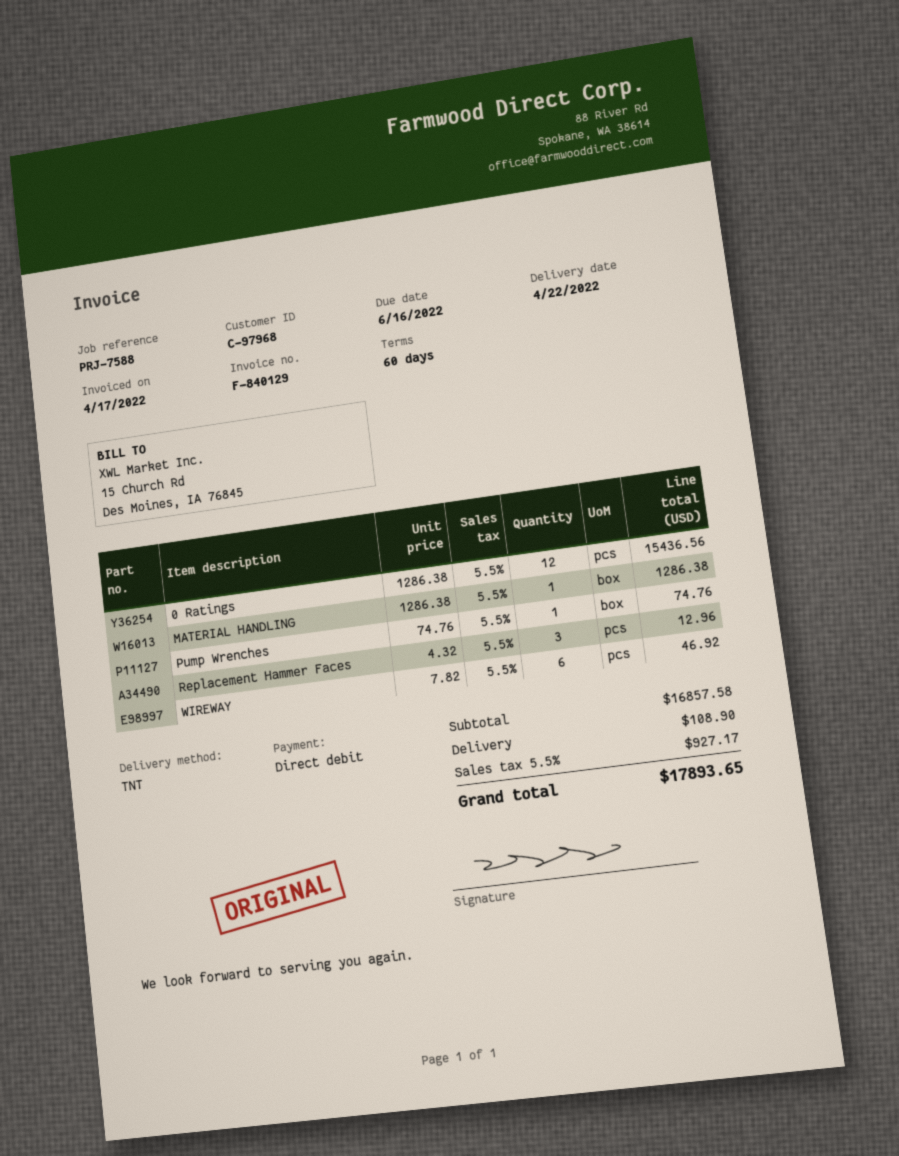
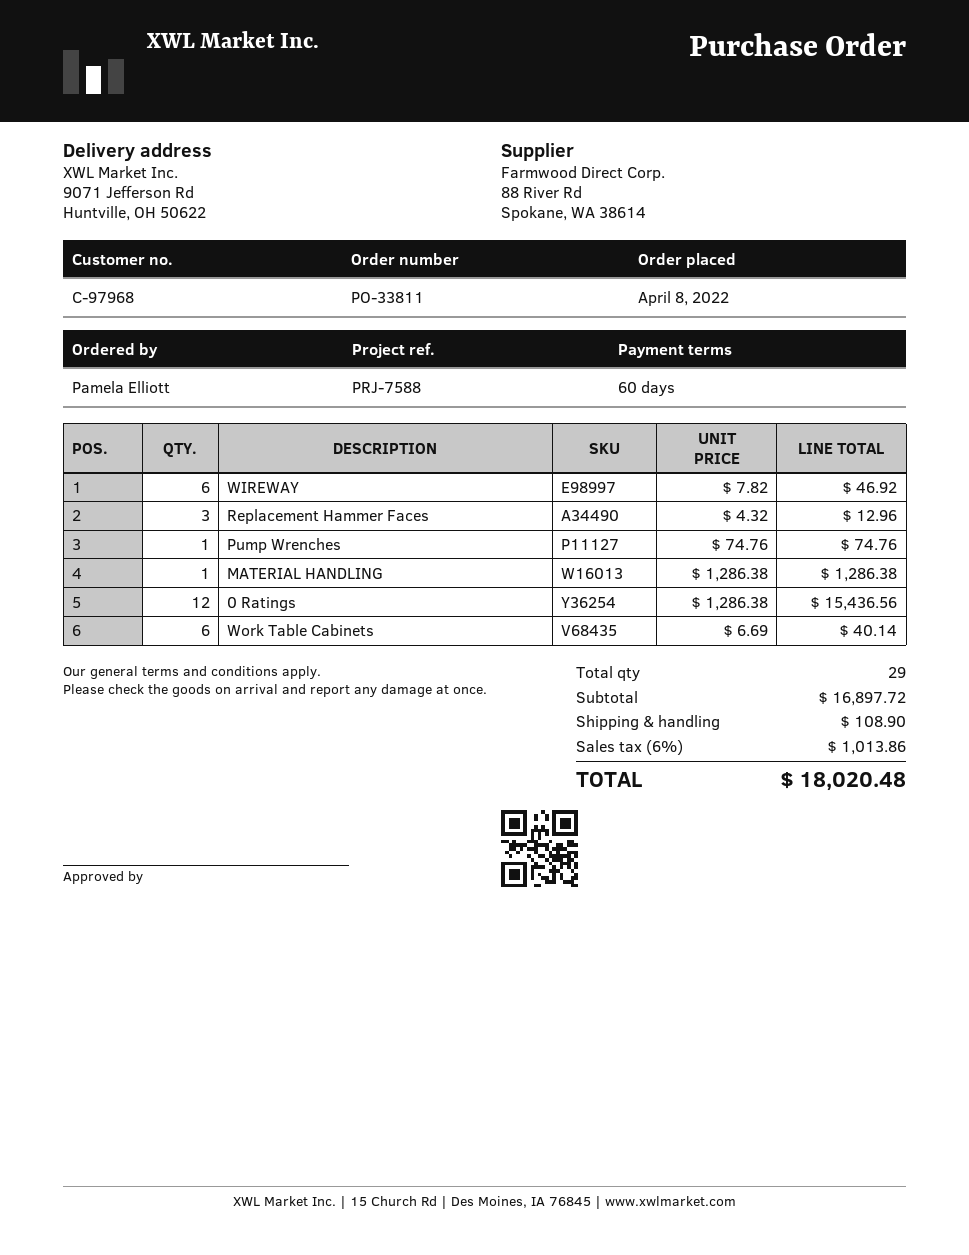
Work Table Cabinets: none -> 6 x 6.69 = 40.14
subtotal: 16857.58 -> 16897.72
tax: 5.5% = 927.17 -> 6% = 1013.86
total: 17893.65 -> 18020.48

